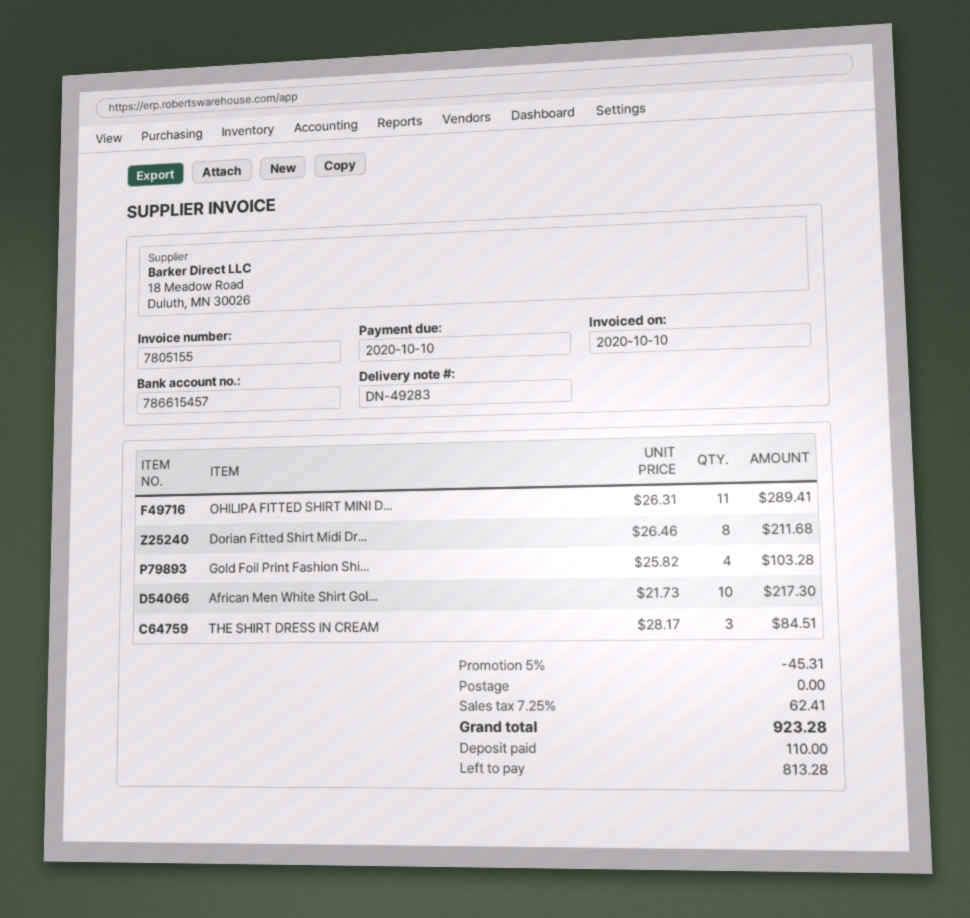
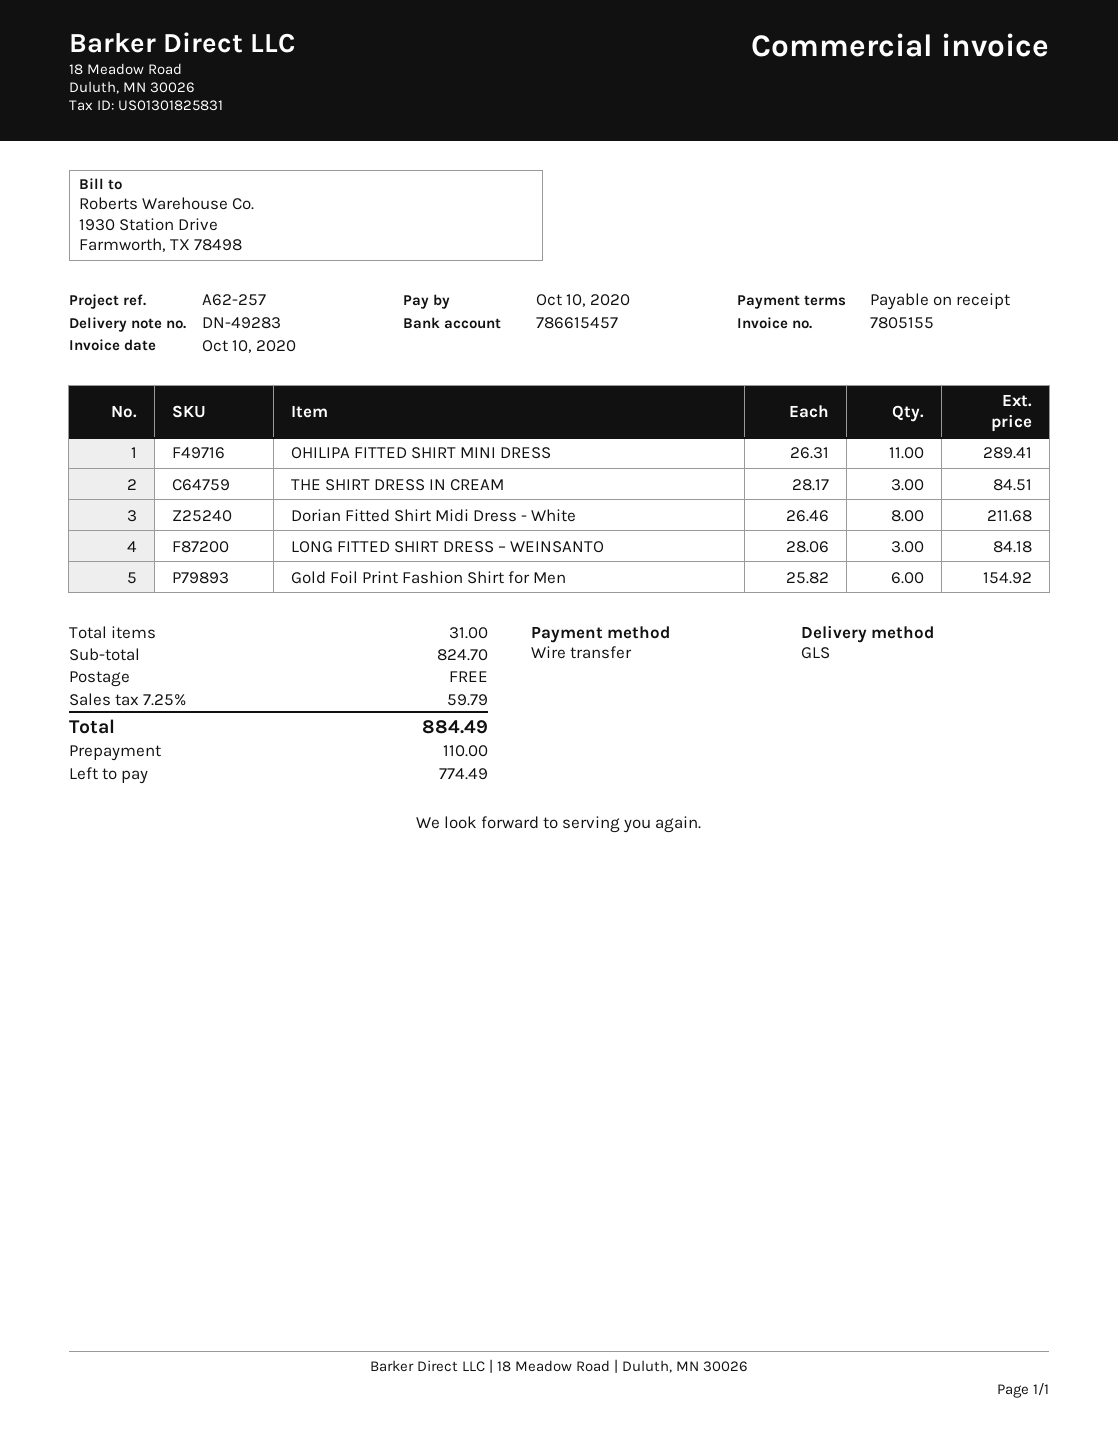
Gold Foil Print Fashion Shi...: 4 x 25.82 = 103.28 -> 6 x 25.82 = 154.92
African Men White Shirt Gol...: 10 x 21.73 = 217.30 -> none
LONG FITTED SHIRT DRESS – WEINSANTO: none -> 3 x 28.06 = 84.18
discount: 5% = 45.31 -> none
tax: 7.25% = 62.41 -> 7.25% = 59.79
total: 923.28 -> 884.49
balance: 813.28 -> 774.49

